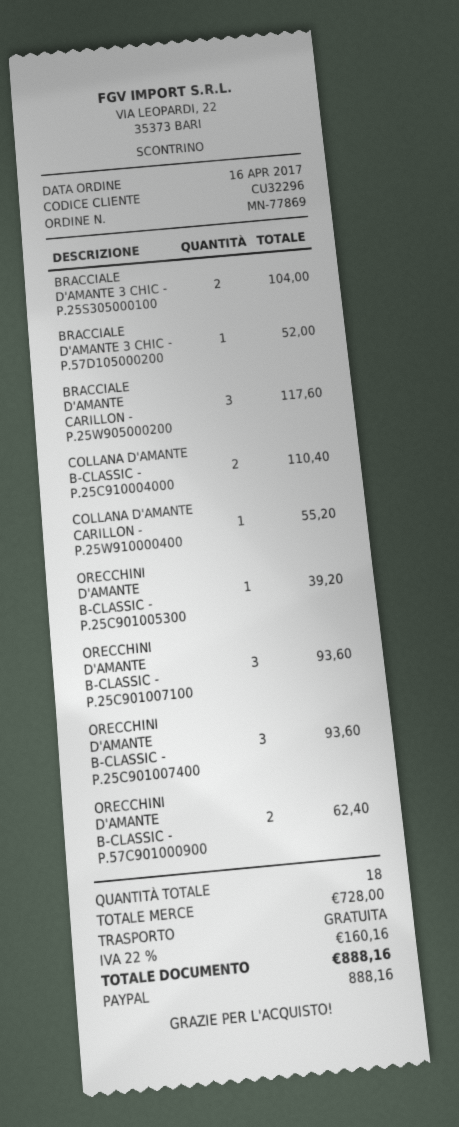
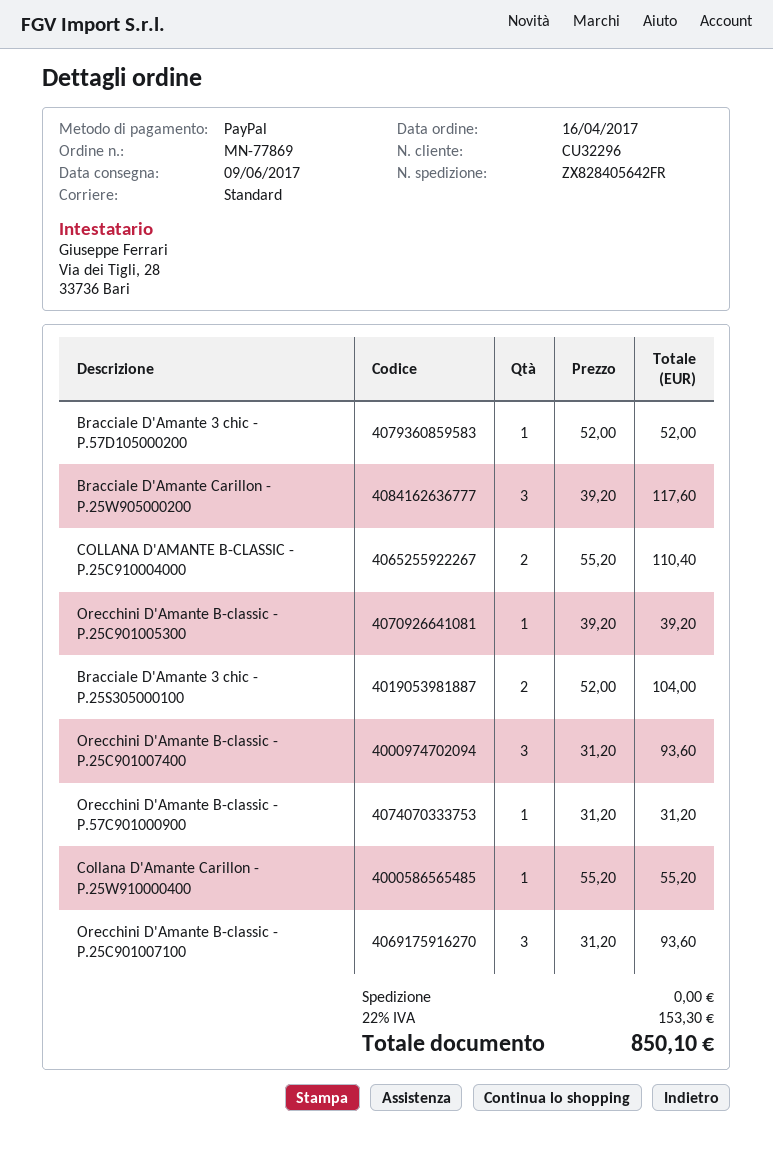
ORECCHINI D'AMANTE B-CLASSIC - P.57C901000900: 2 for 62.40 -> 1 for 31.20
tax: 22% = 160.16 -> 22% = 153.30
total: 888.16 -> 850.10

